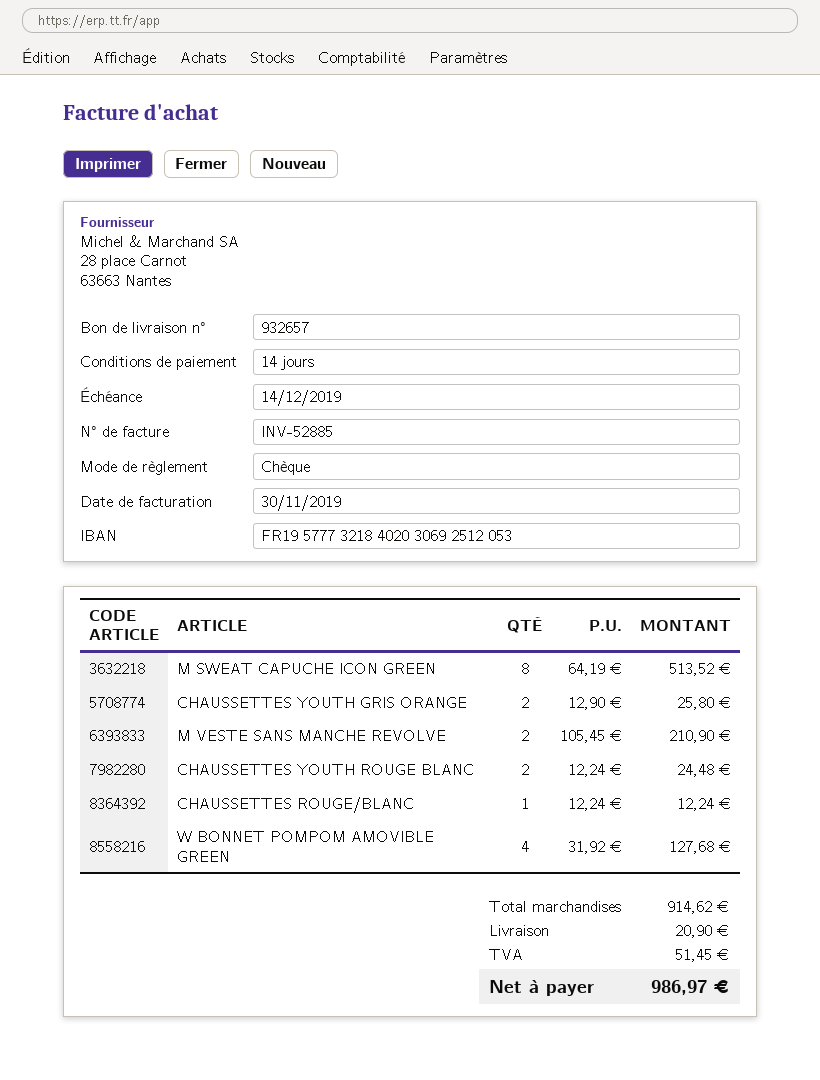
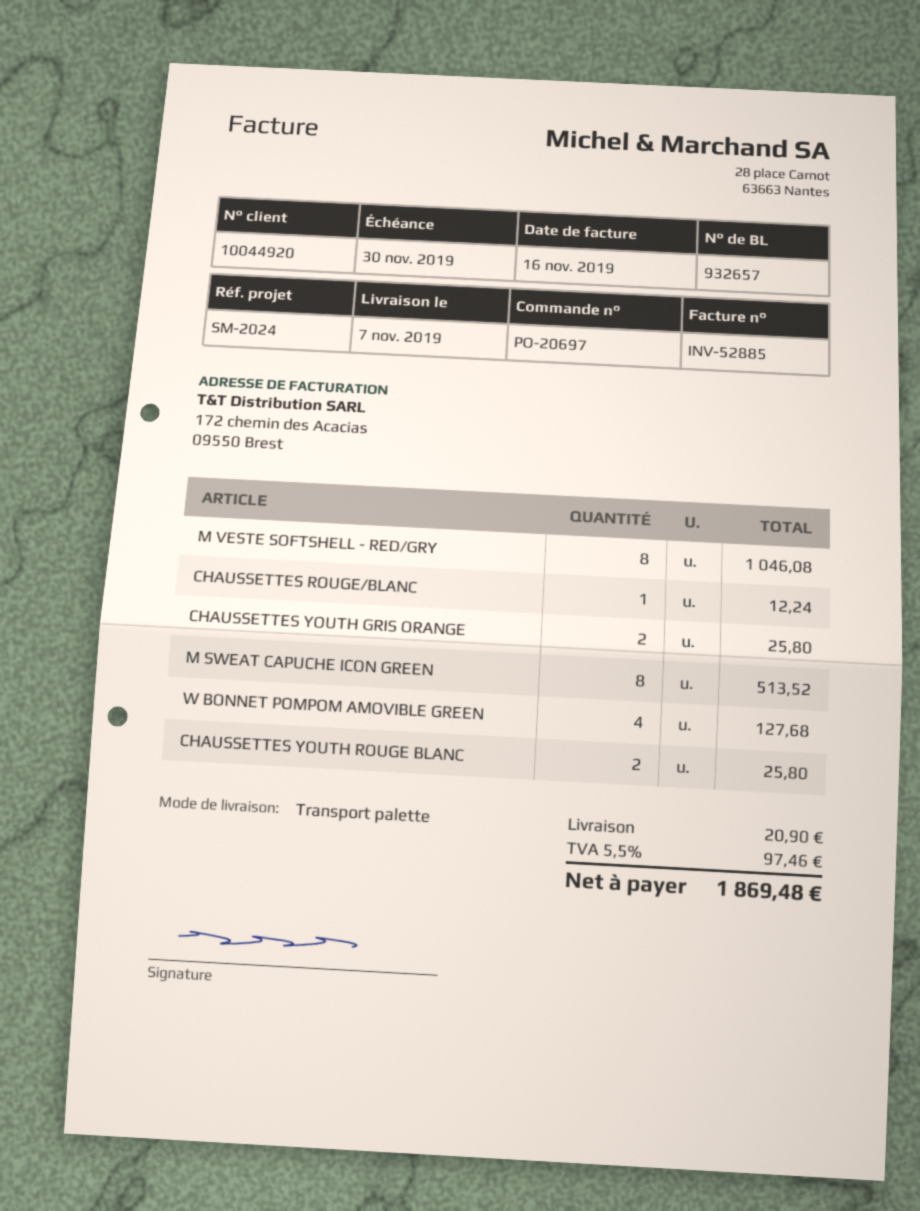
invoice date: 2019-11-30 -> 2019-11-16
due date: 2019-12-14 -> 2019-11-30
M VESTE SANS MANCHE REVOLVE: 2 for 210.90 -> none
CHAUSSETTES YOUTH ROUGE BLANC: 2 for 24.48 -> 2 for 25.80
M VESTE SOFTSHELL - RED/GRY: none -> 8 for 1046.08
tax: 51.45 -> 97.46
total: 986.97 -> 1869.48

